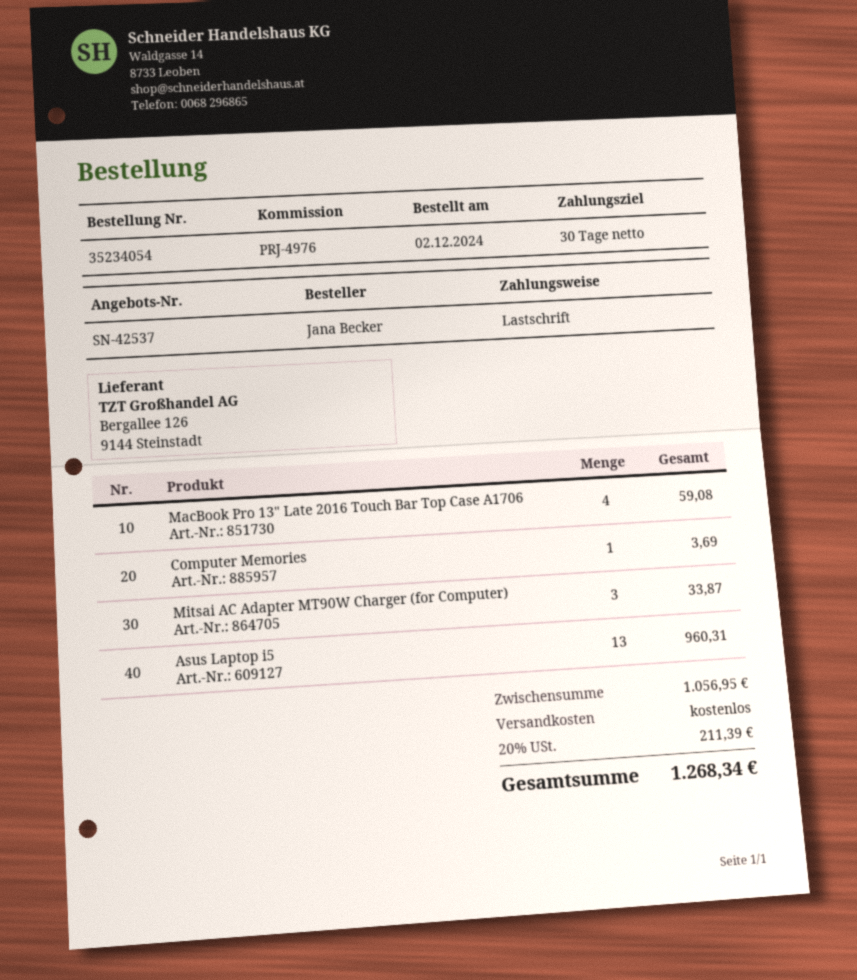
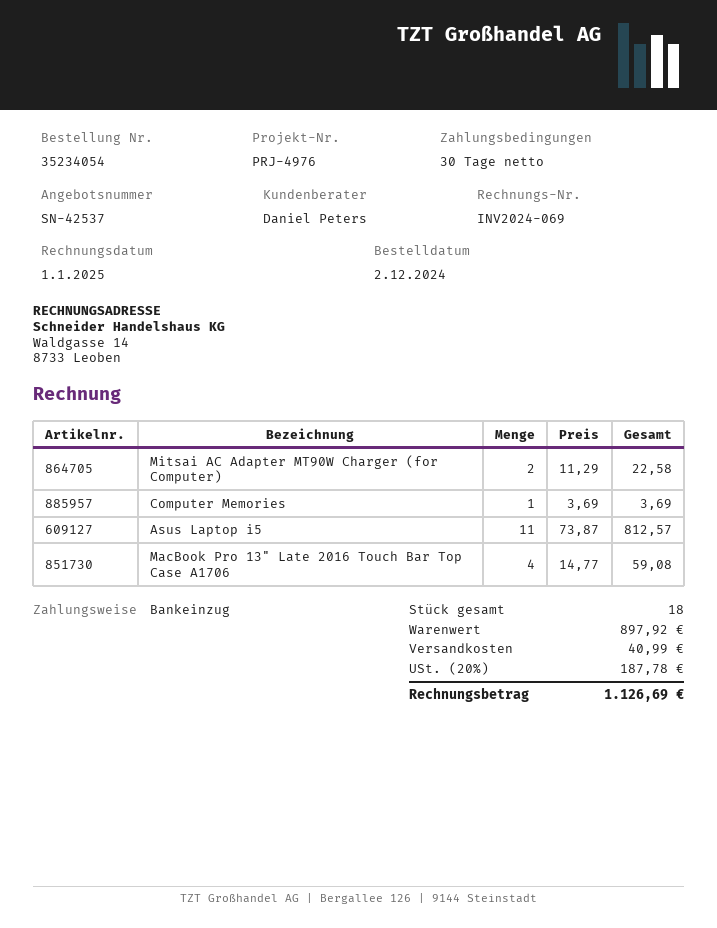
Mitsai AC Adapter MT90W Charger (for Computer): 3 for 33.87 -> 2 for 22.58
Asus Laptop i5: 13 for 960.31 -> 11 for 812.57
subtotal: 1056.95 -> 897.92
shipping: 0.00 -> 40.99
tax: 20% = 211.39 -> 20% = 187.78
total: 1268.34 -> 1126.69

